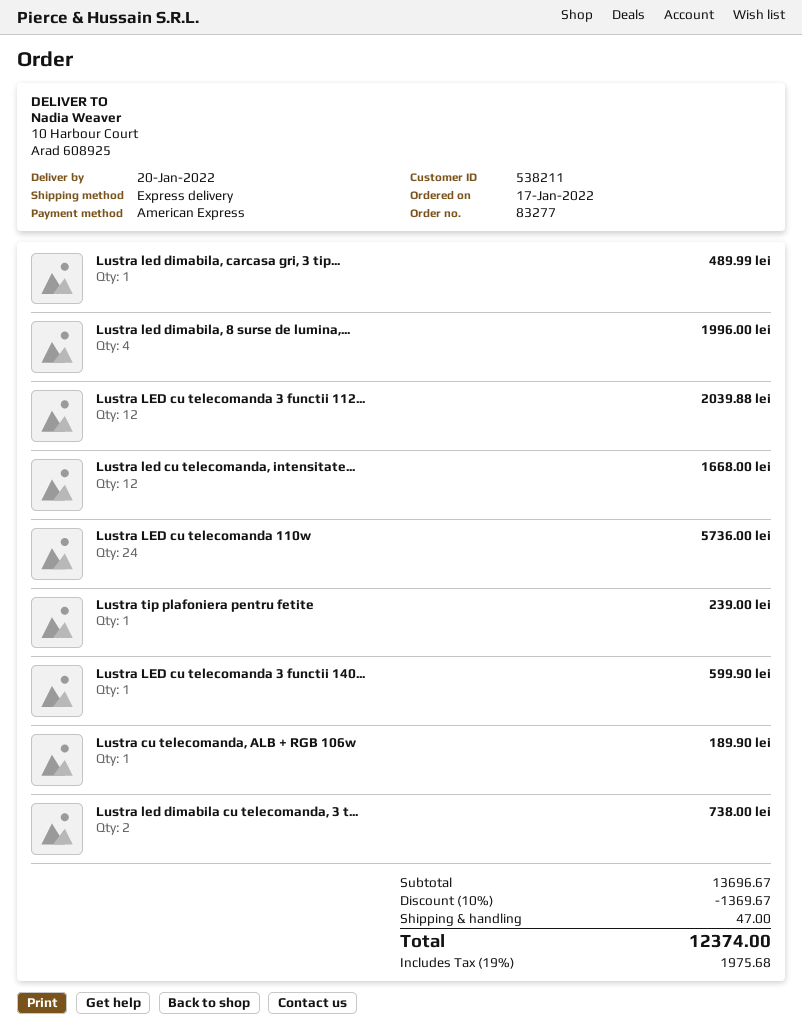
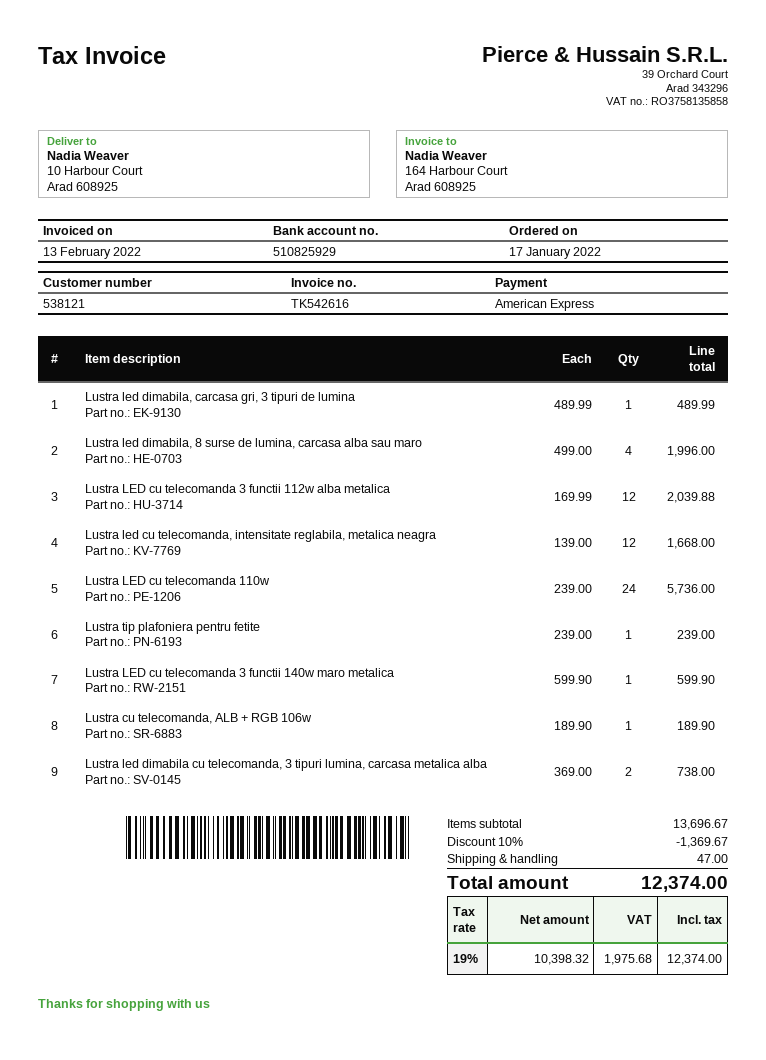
customer number: 538211 -> 538121

